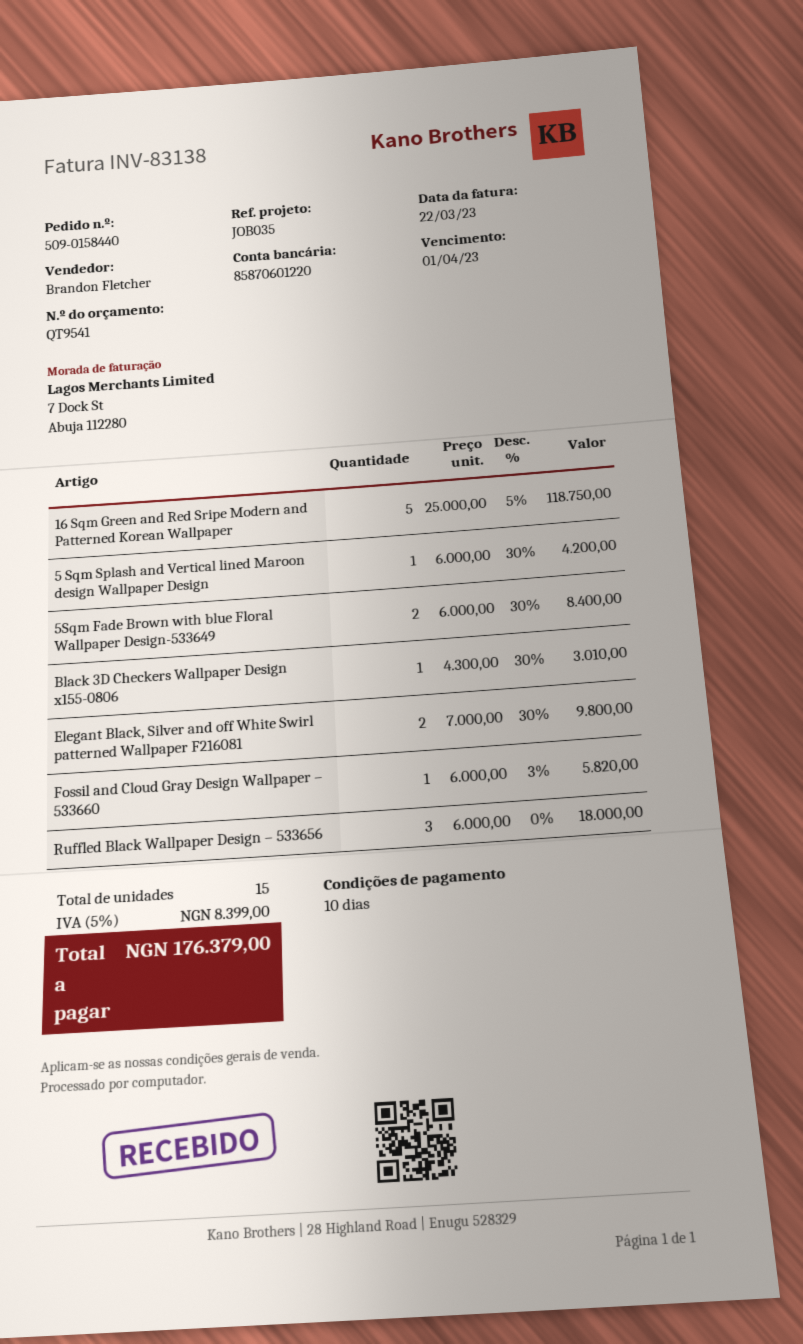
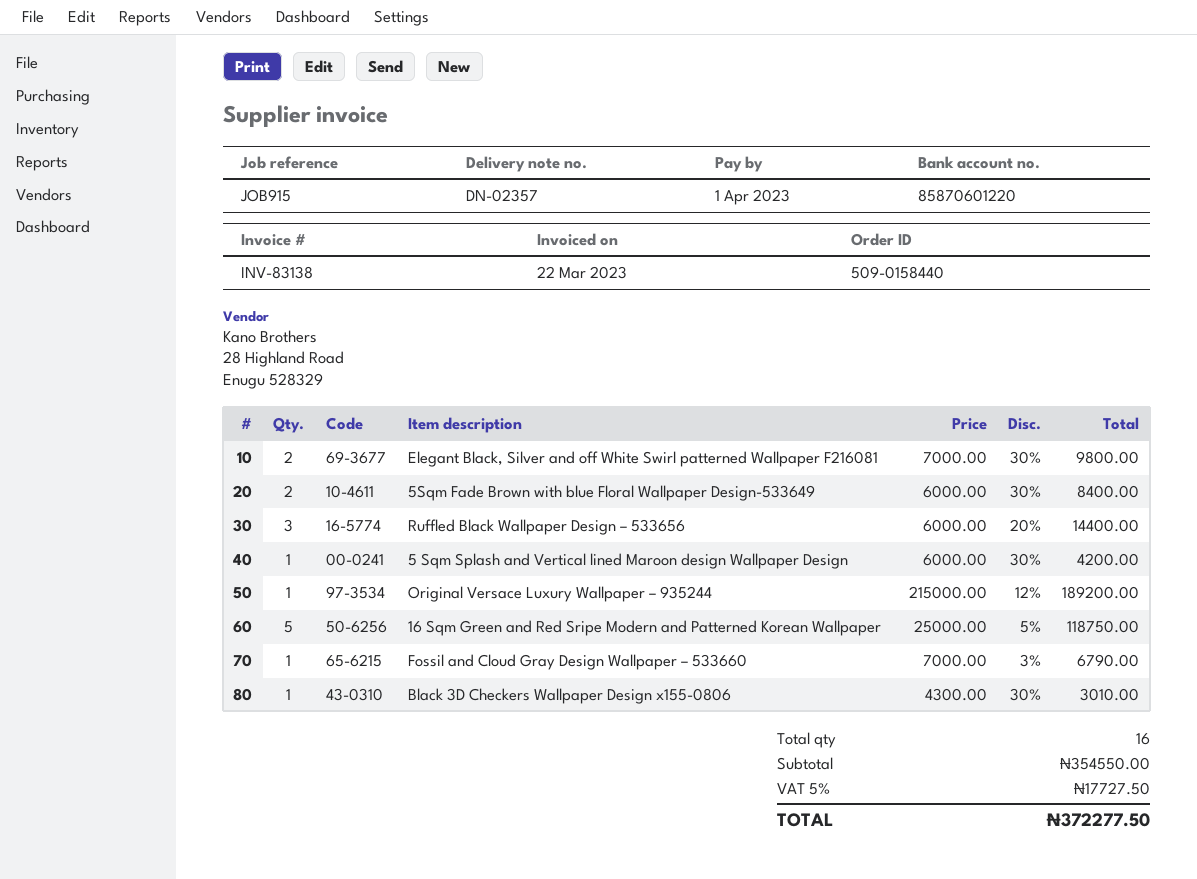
reference: JOB035 -> JOB915
Fossil and Cloud Gray Design Wallpaper – 533660: 1 x 6000.00 - 3% = 5820.00 -> 1 x 7000.00 - 3% = 6790.00
Ruffled Black Wallpaper Design – 533656: 3 x 6000.00 = 18000.00 -> 3 x 6000.00 - 20% = 14400.00
Original Versace Luxury Wallpaper – 935244: none -> 1 x 215000.00 - 12% = 189200.00
total quantity: 15 -> 16
tax: 5% = 8399.00 -> 5% = 17727.50
total: 176379.00 -> 372277.50

